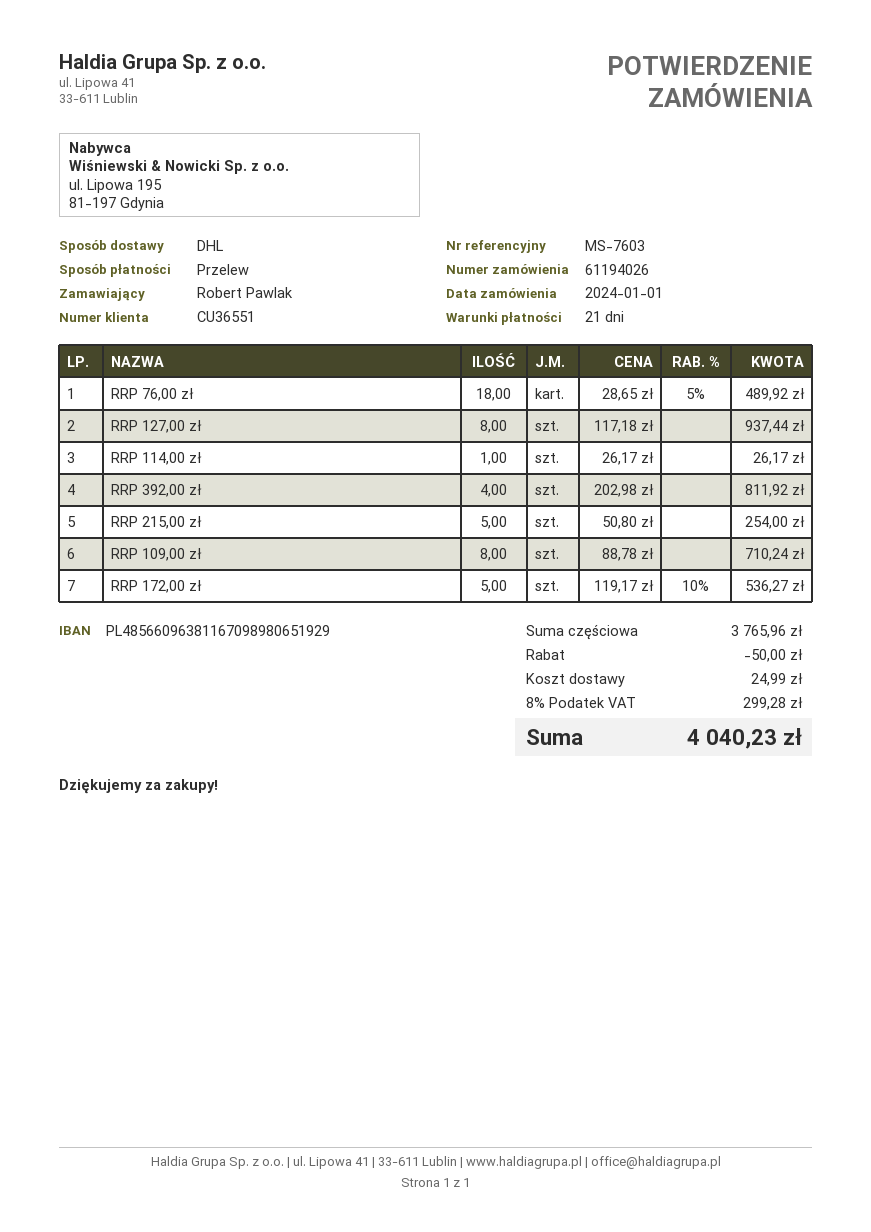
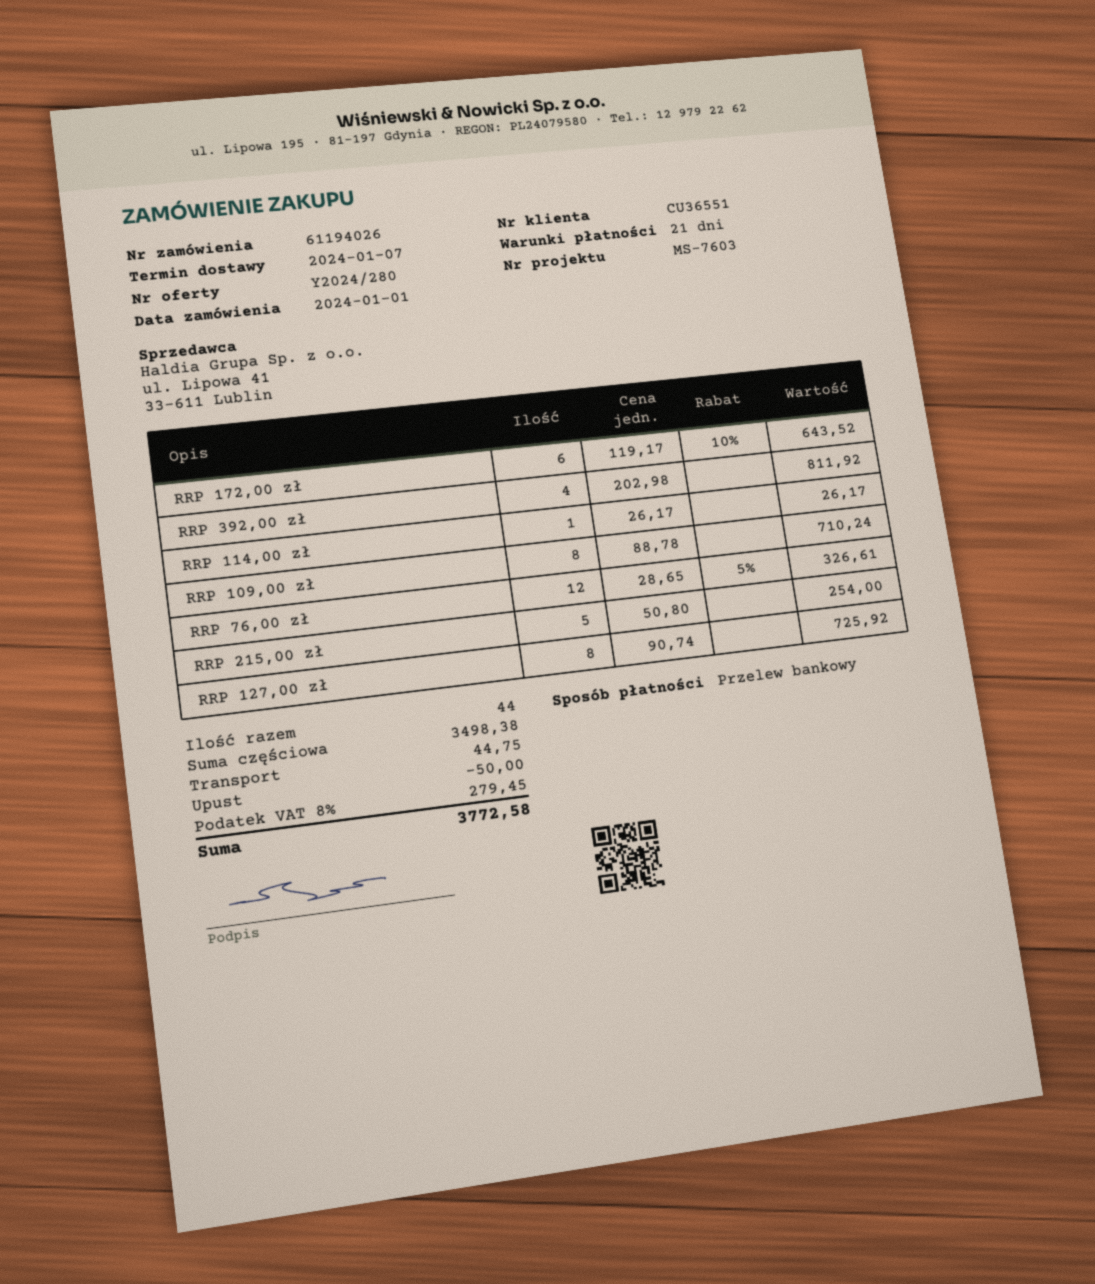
RRP 76,00 zł: 18 x 28.65 - 5% = 489.92 -> 12 x 28.65 - 5% = 326.61
RRP 127,00 zł: 8 x 117.18 = 937.44 -> 8 x 90.74 = 725.92
RRP 172,00 zł: 5 x 119.17 - 10% = 536.27 -> 6 x 119.17 - 10% = 643.52
subtotal: 3765.96 -> 3498.38
shipping: 24.99 -> 44.75
tax: 8% = 299.28 -> 8% = 279.45
total: 4040.23 -> 3772.58

